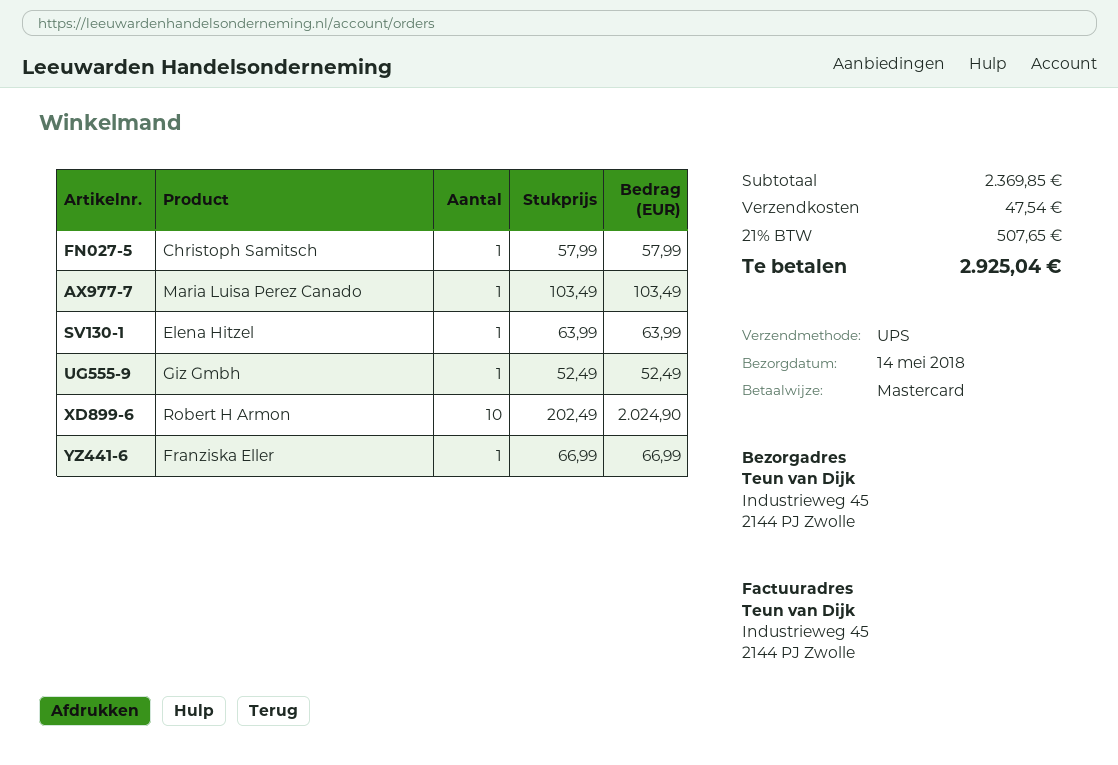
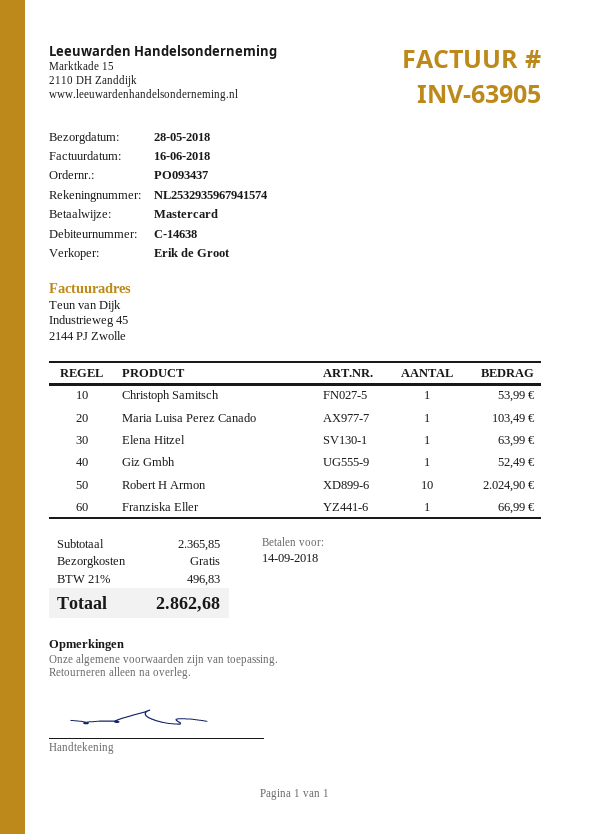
delivery date: 2018-05-14 -> 2018-05-28
Christoph Samitsch: 1 for 57.99 -> 1 for 53.99
subtotal: 2369.85 -> 2365.85
shipping: 47.54 -> 0.00
tax: 21% = 507.65 -> 21% = 496.83
total: 2925.04 -> 2862.68

